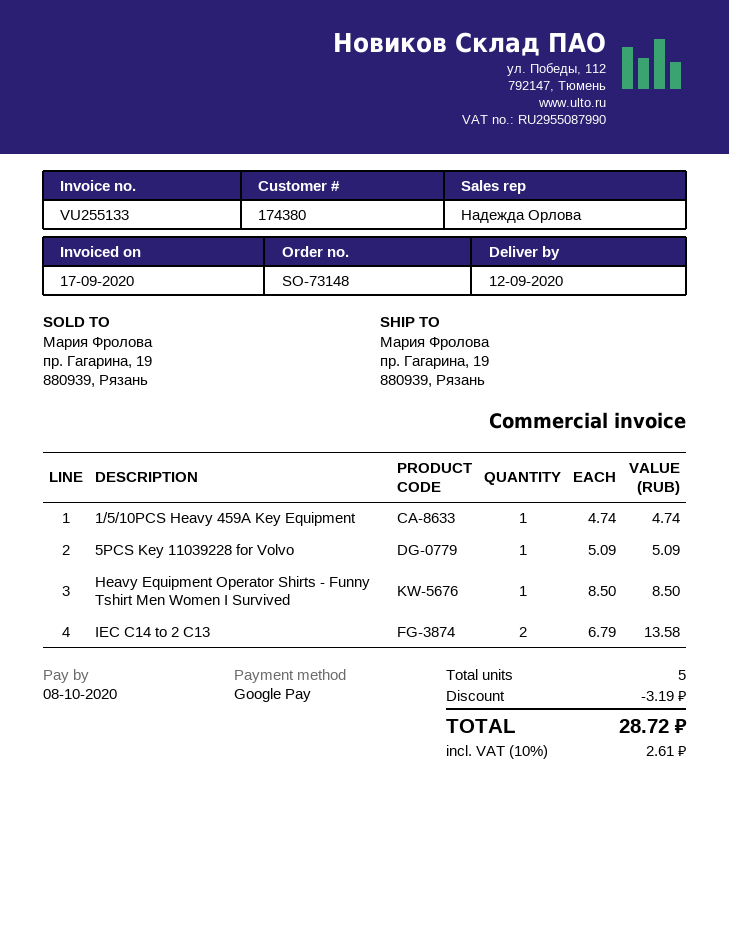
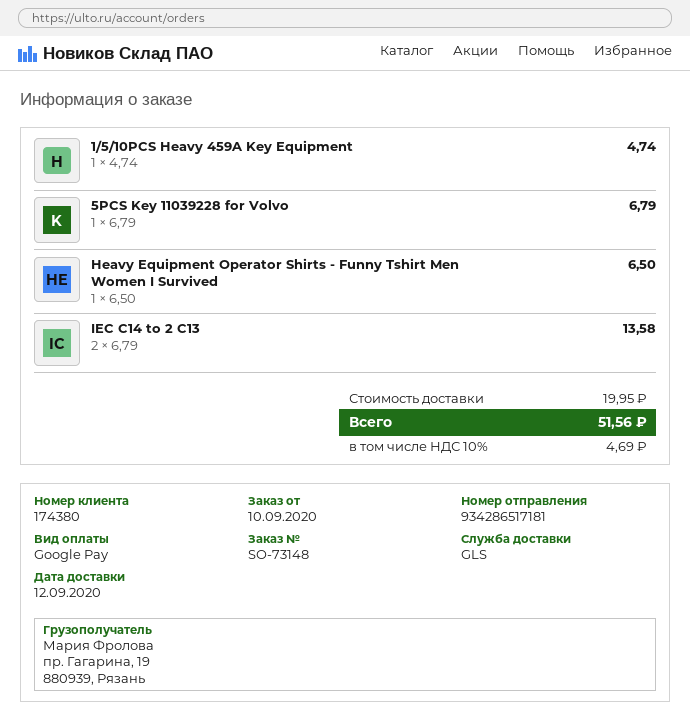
5PCS Key 11039228 for Volvo: 1 x 5.09 = 5.09 -> 1 x 6.79 = 6.79
Heavy Equipment Operator Shirts - Funny Tshirt Men Women I Survived: 1 x 8.50 = 8.50 -> 1 x 6.50 = 6.50
discount: 3.19 -> none
shipping: none -> 19.95
tax: 10% = 2.61 -> 10% = 4.69
total: 28.72 -> 51.56

